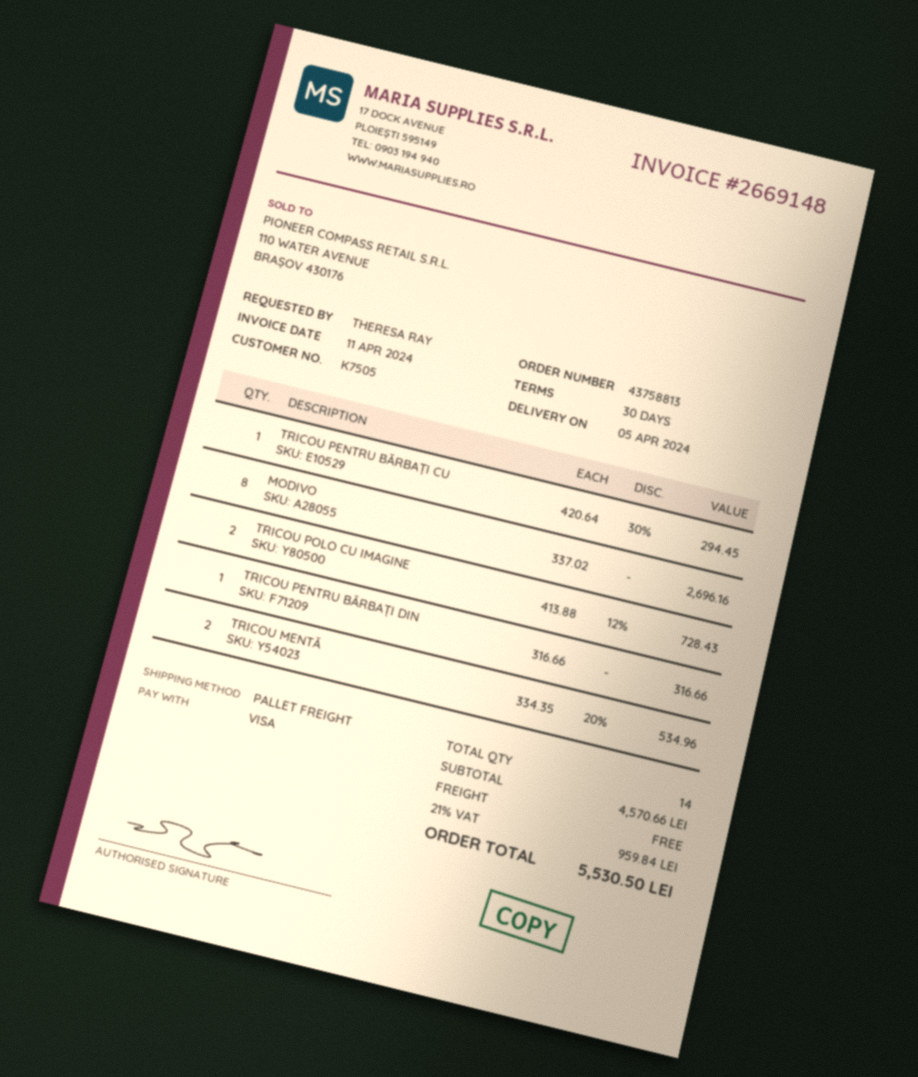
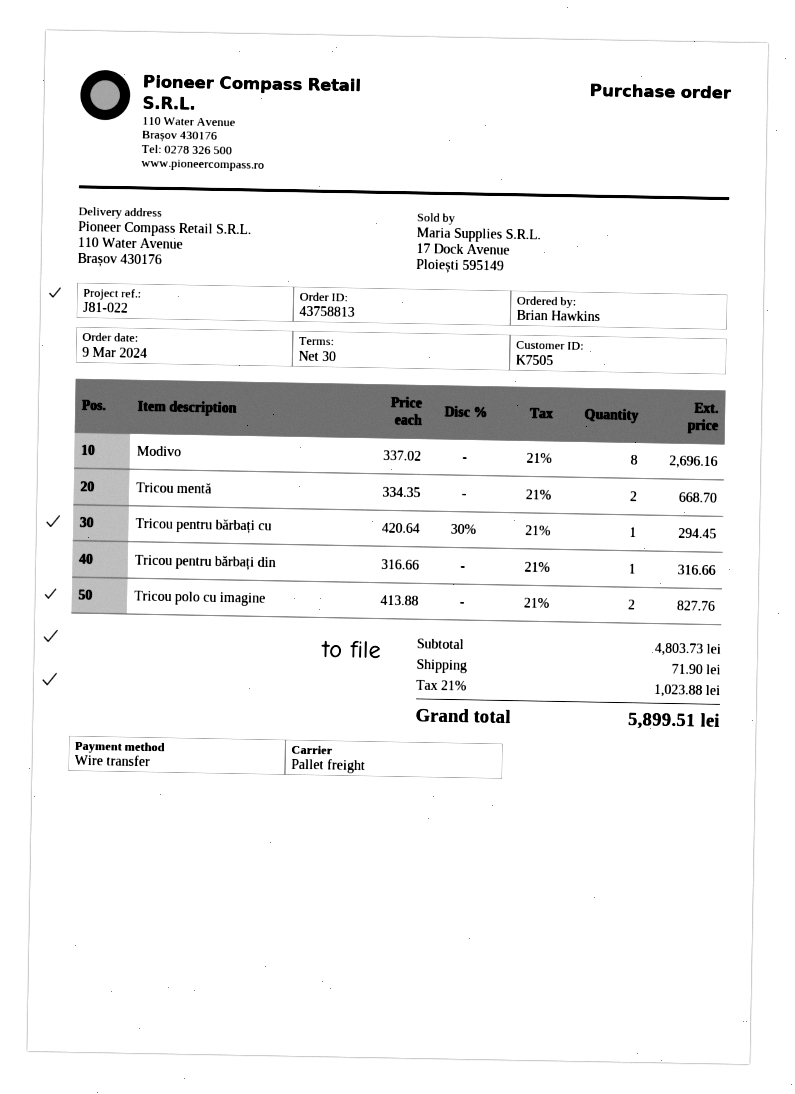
ordered by: THERESA RAY -> Brian Hawkins
payment method: Visa -> bank transfer
TRICOU POLO CU IMAGINE: 2 x 413.88 - 12% = 728.43 -> 2 x 413.88 = 827.76
TRICOU MENTĂ: 2 x 334.35 - 20% = 534.96 -> 2 x 334.35 = 668.70
subtotal: 4570.66 -> 4803.73
shipping: 0.00 -> 71.90
tax: 21% = 959.84 -> 21% = 1023.88
total: 5530.50 -> 5899.51

